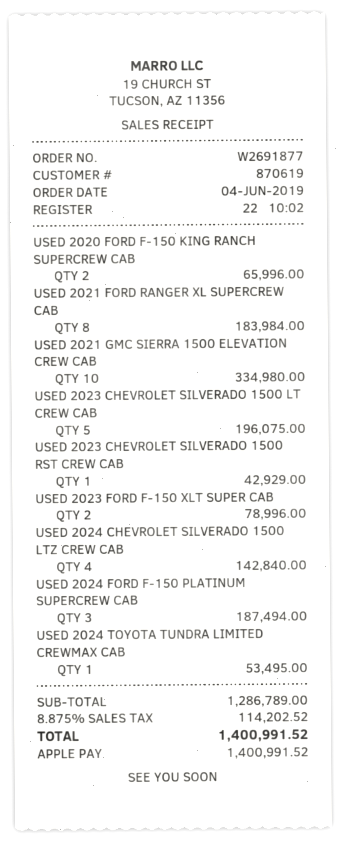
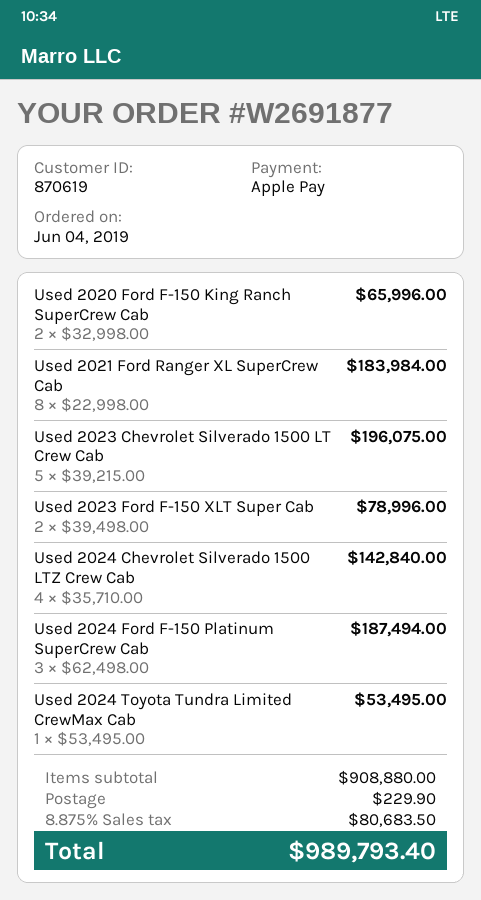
USED 2021 GMC SIERRA 1500 ELEVATION CREW CAB: 10 for 334980.00 -> none
USED 2023 CHEVROLET SILVERADO 1500 RST CREW CAB: 1 for 42929.00 -> none
subtotal: 1286789.00 -> 908880.00
shipping: none -> 229.90
tax: 8.875% = 114202.52 -> 8.875% = 80683.50
total: 1400991.52 -> 989793.40

